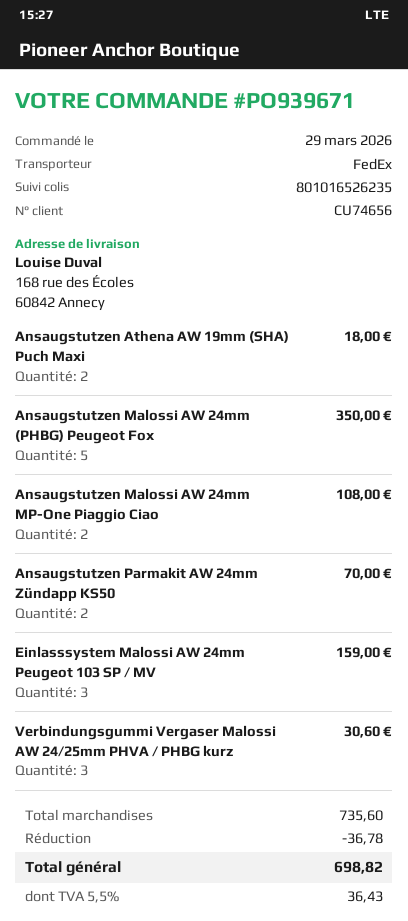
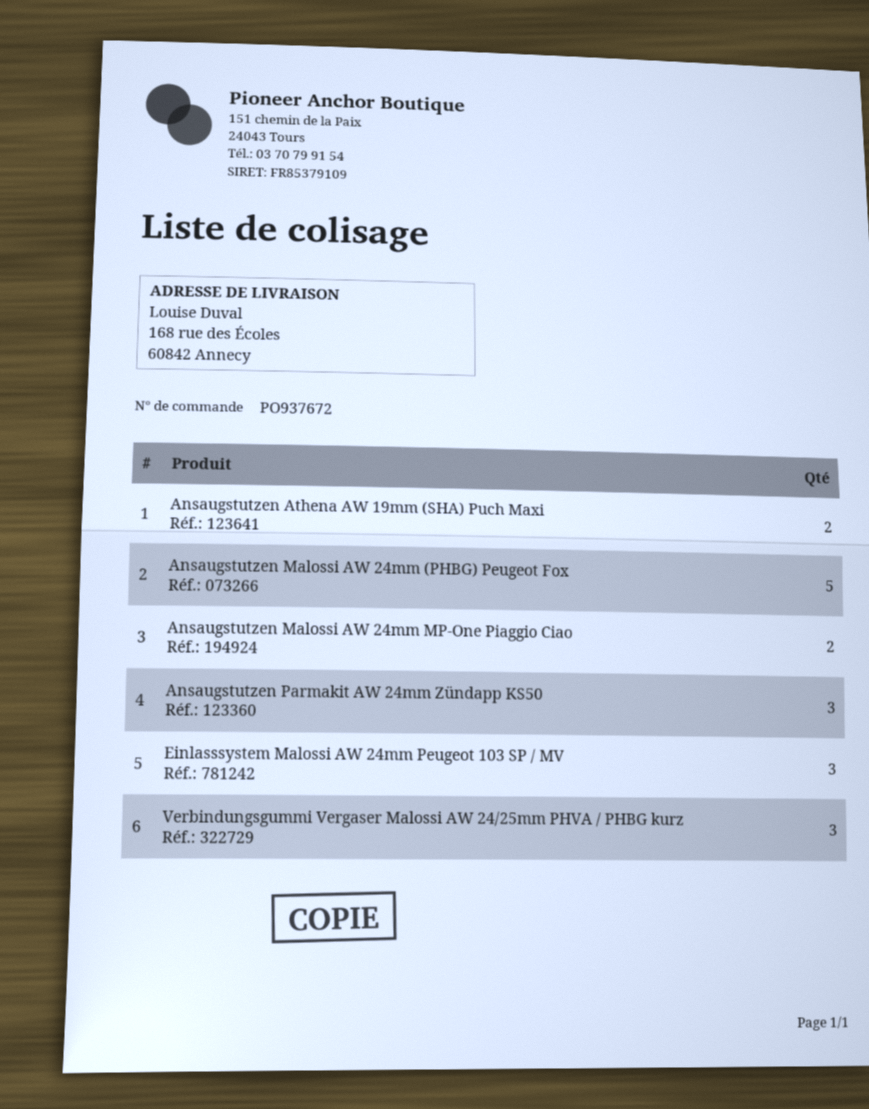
order number: PO939671 -> PO937672
Ansaugstutzen Parmakit AW 24mm Zündapp KS50: 2 -> 3

